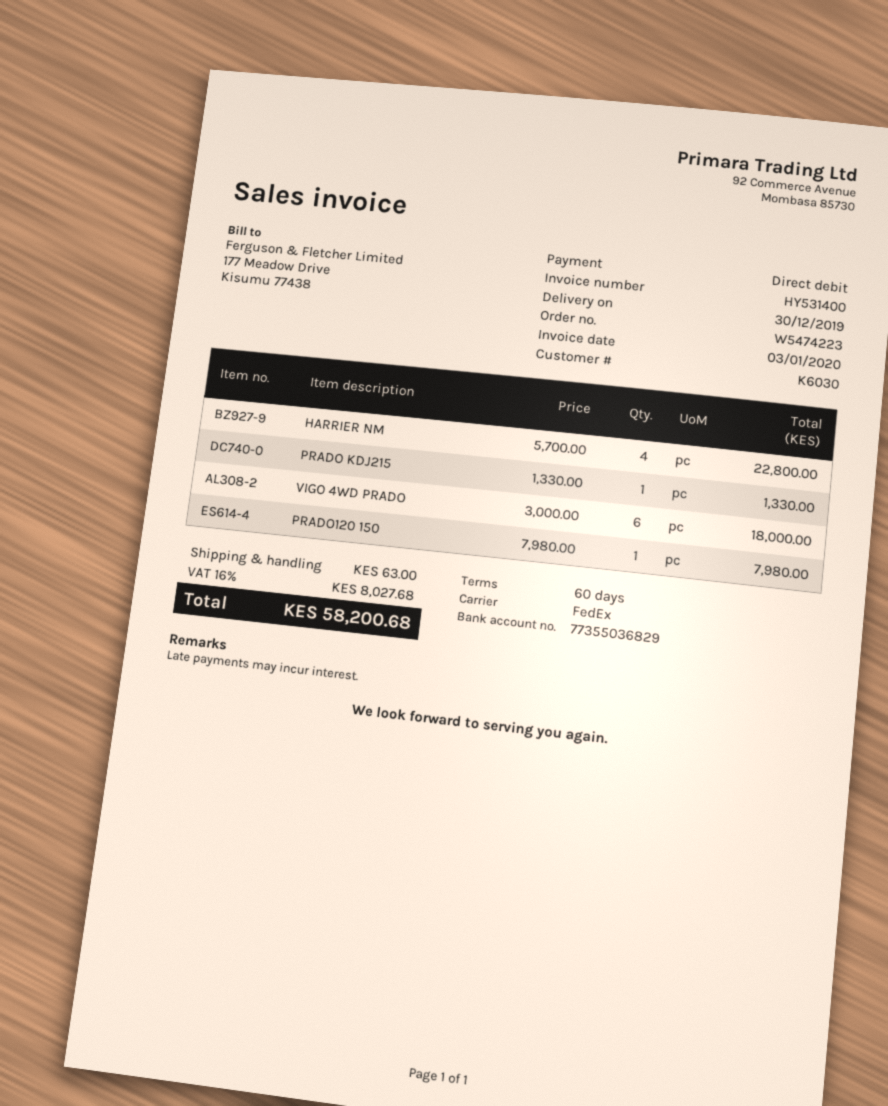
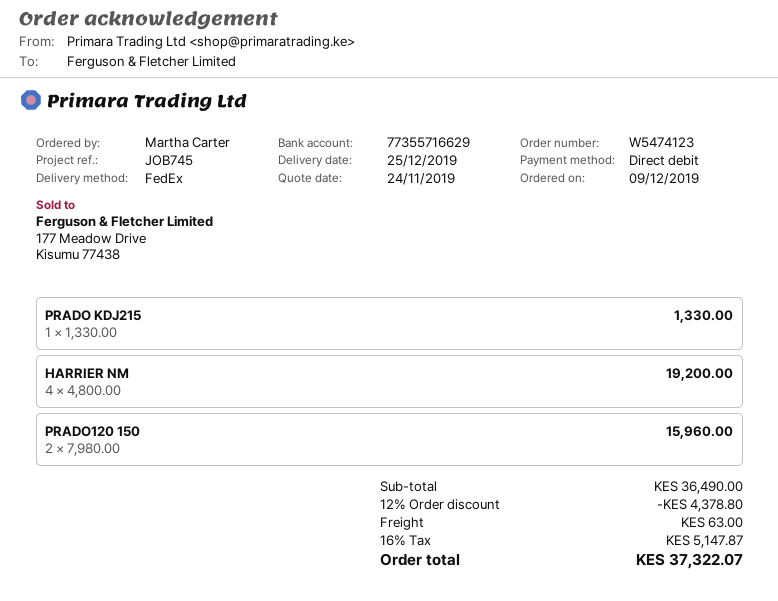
order number: W5474223 -> W5474123
delivery date: 2019-12-30 -> 2019-12-25
bank account: 77355036829 -> 77355716629
HARRIER NM: 4 x 5700.00 = 22800.00 -> 4 x 4800.00 = 19200.00
VIGO 4WD PRADO: 6 x 3000.00 = 18000.00 -> none
PRADO120 150: 1 x 7980.00 = 7980.00 -> 2 x 7980.00 = 15960.00
discount: none -> 12% = 4378.80
tax: 16% = 8027.68 -> 16% = 5147.87
total: 58200.68 -> 37322.07

